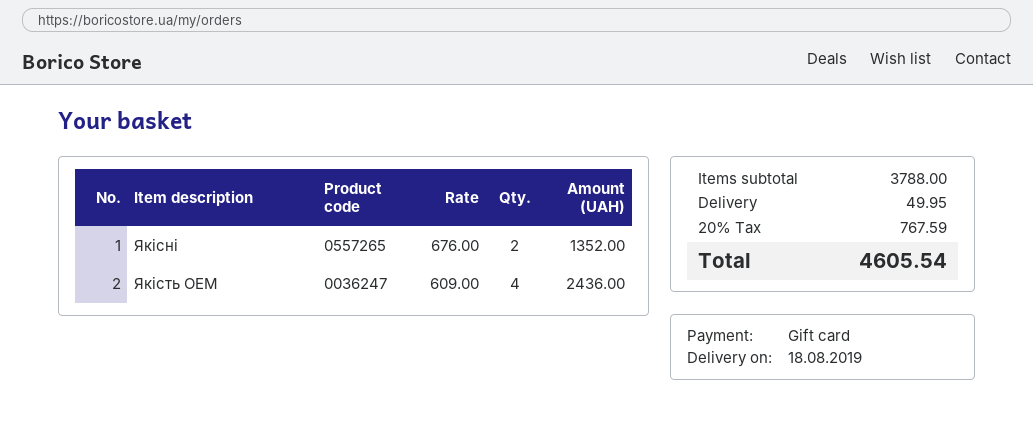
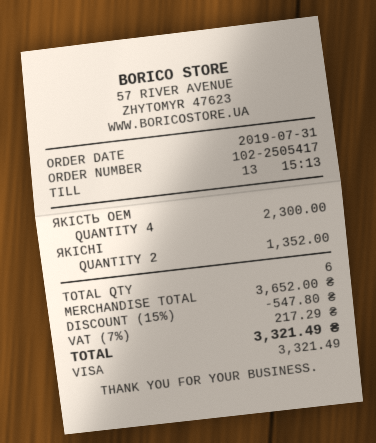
payment method: gift card -> Visa
Якість OEM: 4 for 2436.00 -> 4 for 2300.00
subtotal: 3788.00 -> 3652.00
discount: none -> 15% = 547.80
shipping: 49.95 -> none
tax: 20% = 767.59 -> 7% = 217.29
total: 4605.54 -> 3321.49

